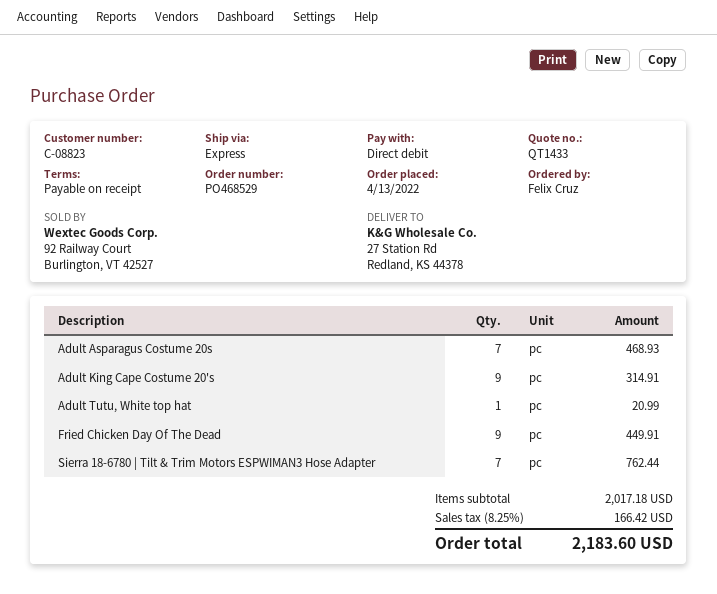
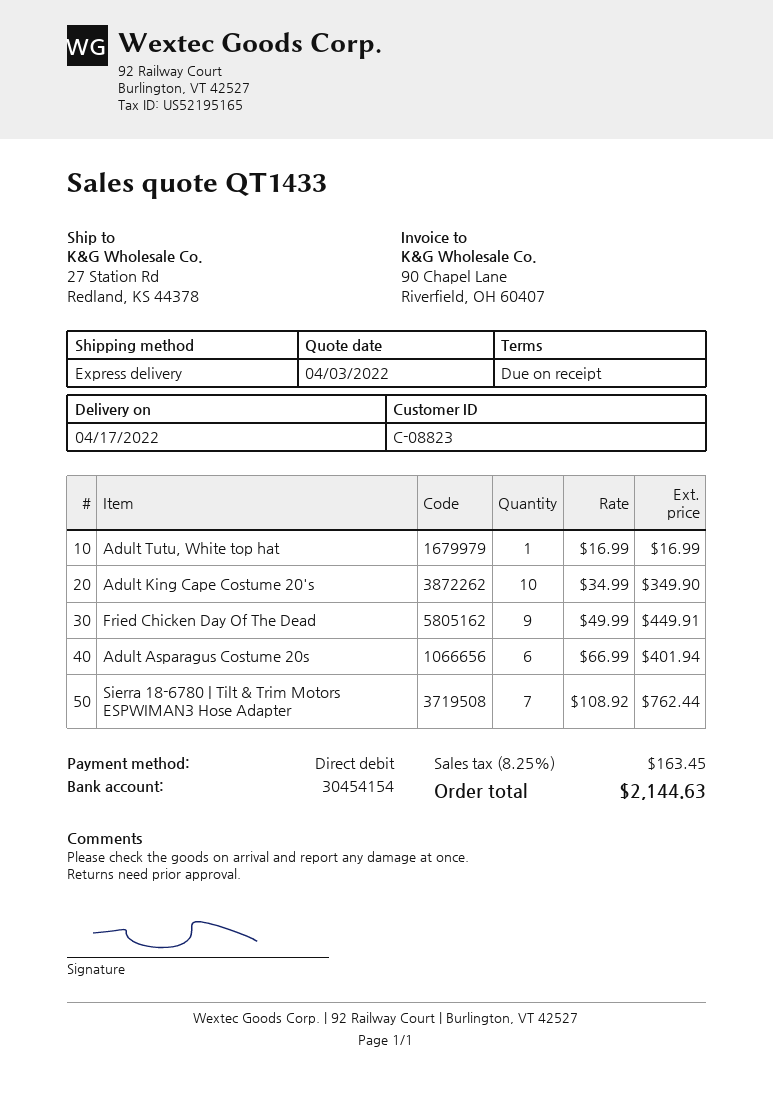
Adult Asparagus Costume 20s: 7 for 468.93 -> 6 for 401.94
Adult King Cape Costume 20's: 9 for 314.91 -> 10 for 349.90
Adult Tutu, White top hat: 1 for 20.99 -> 1 for 16.99
tax: 8.25% = 166.42 -> 8.25% = 163.45
total: 2183.60 -> 2144.63

